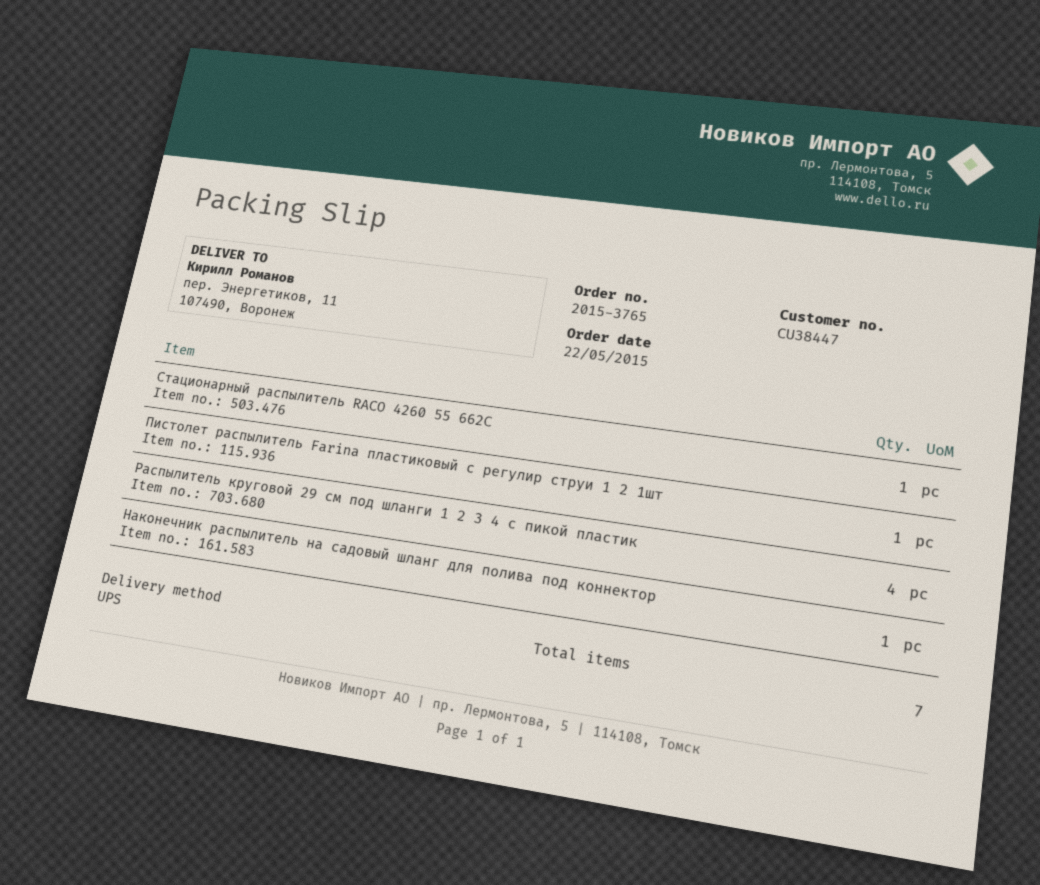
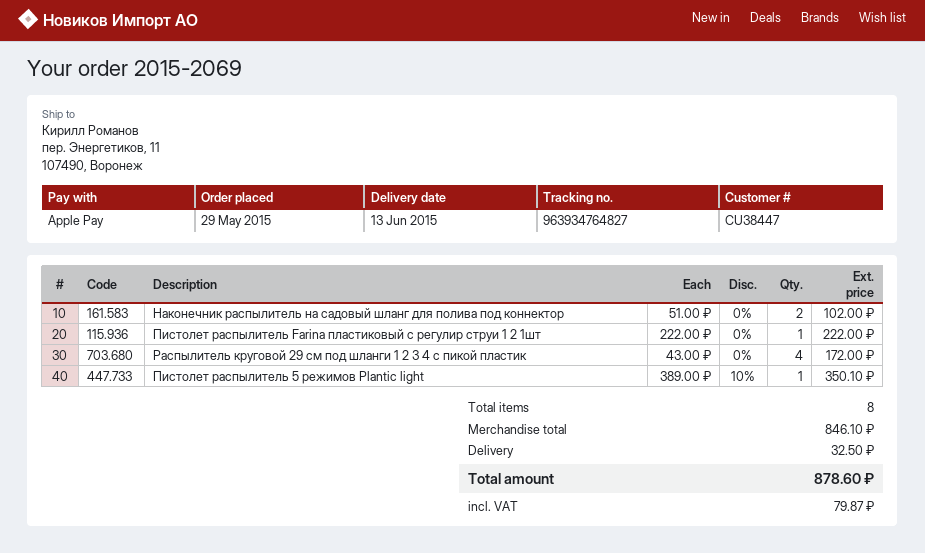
order number: 2015-3765 -> 2015-2069
order date: 2015-05-22 -> 2015-05-29
Стационарный распылитель RACO 4260 55 662C: 1 -> none
Наконечник распылитель на садовый шланг для полива под коннектор: 1 -> 2
Пистолет распылитель 5 режимов Plantic light: none -> 1
total quantity: 7 -> 8

